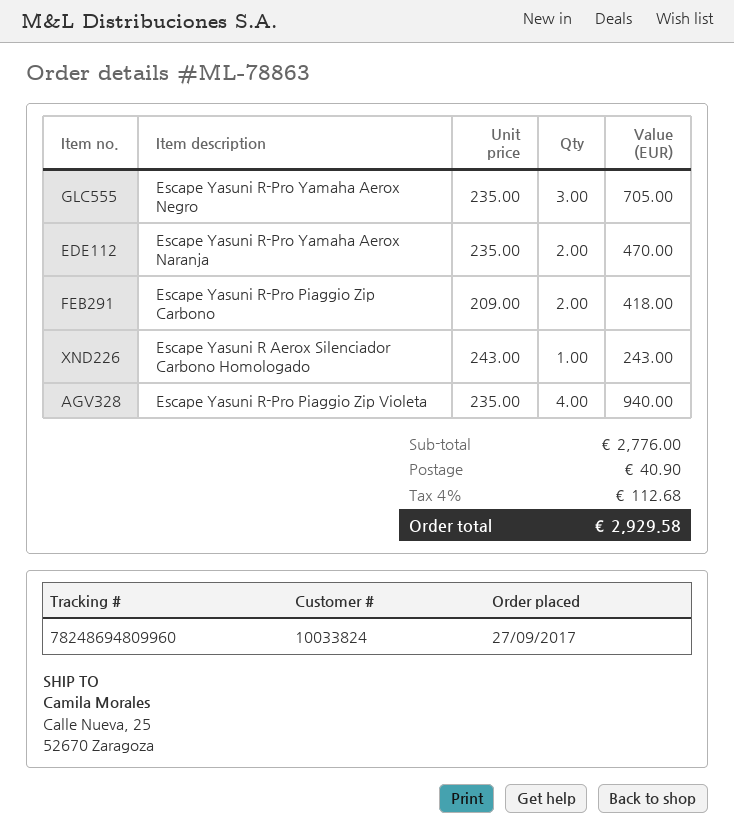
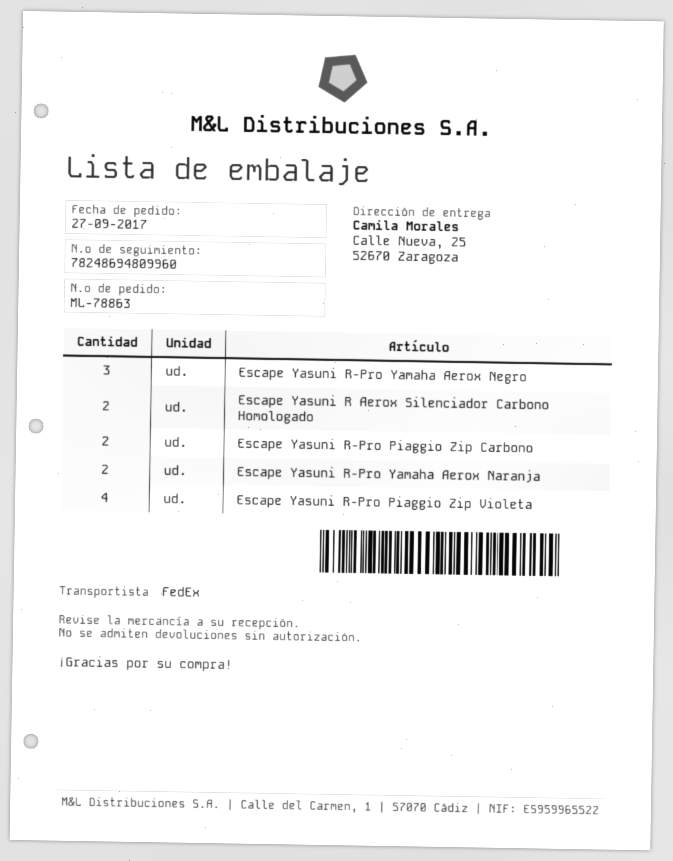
Escape Yasuni R Aerox Silenciador Carbono Homologado: 1 -> 2

